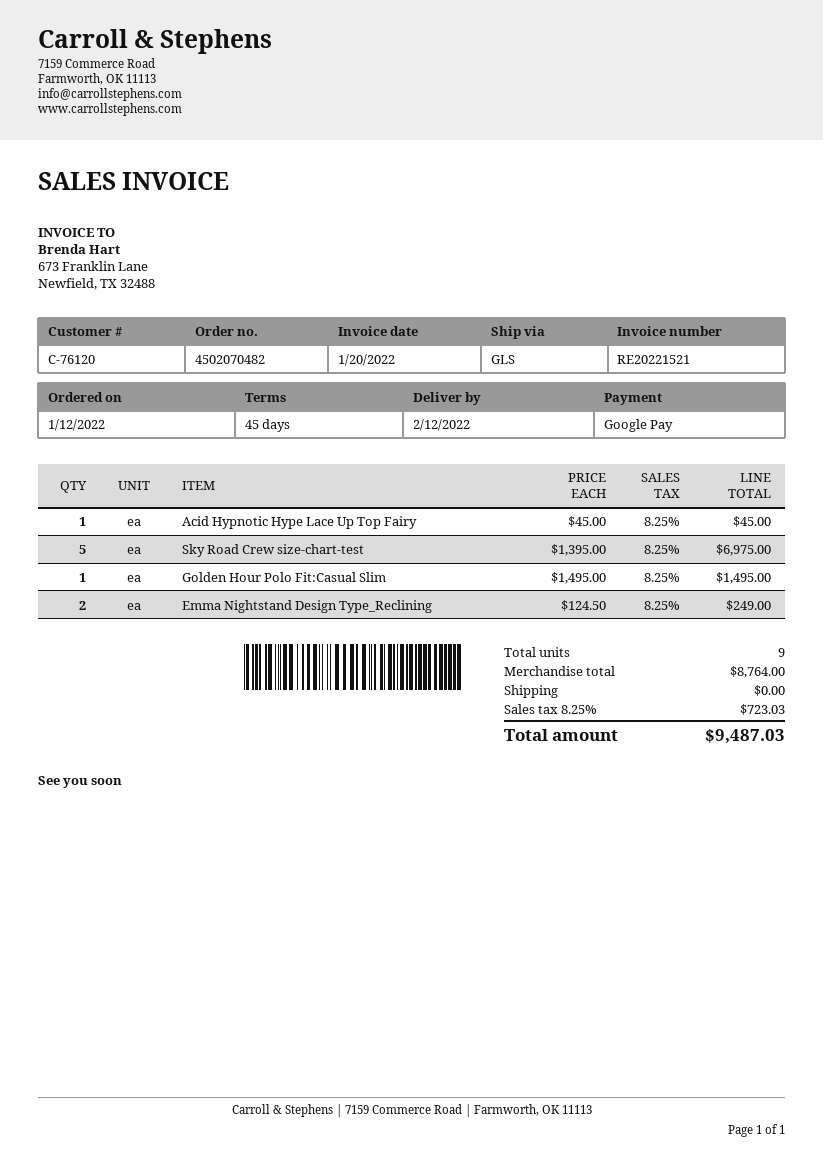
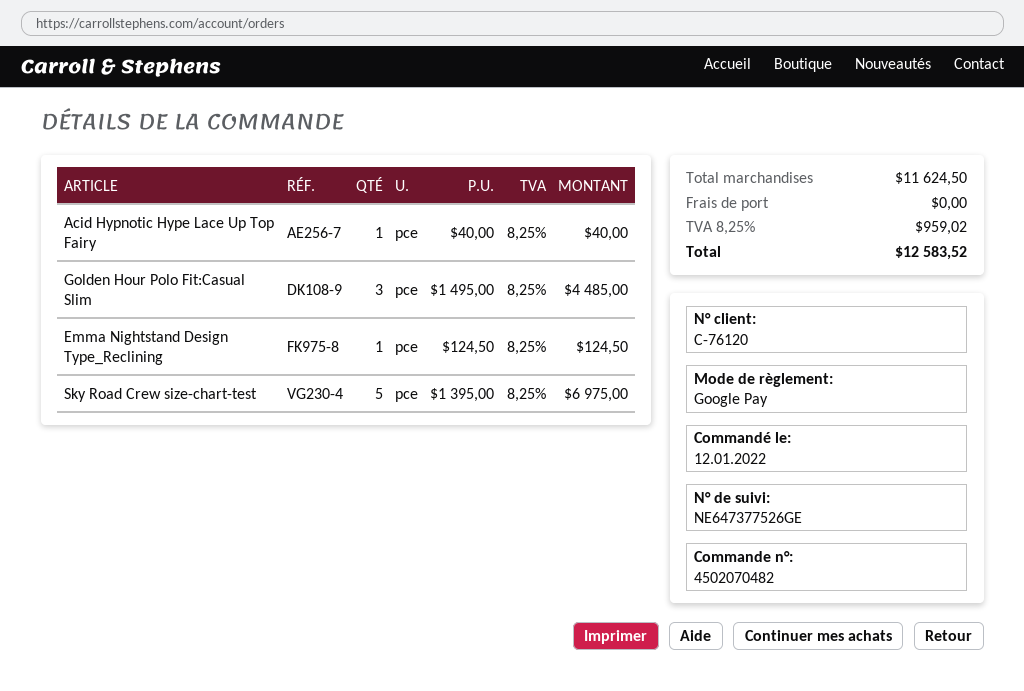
Acid Hypnotic Hype Lace Up Top Fairy: 1 x 45.00 = 45.00 -> 1 x 40.00 = 40.00
Golden Hour Polo Fit:Casual Slim: 1 x 1495.00 = 1495.00 -> 3 x 1495.00 = 4485.00
Emma Nightstand Design Type_Reclining: 2 x 124.50 = 249.00 -> 1 x 124.50 = 124.50
subtotal: 8764.00 -> 11624.50
tax: 8.25% = 723.03 -> 8.25% = 959.02
total: 9487.03 -> 12583.52

